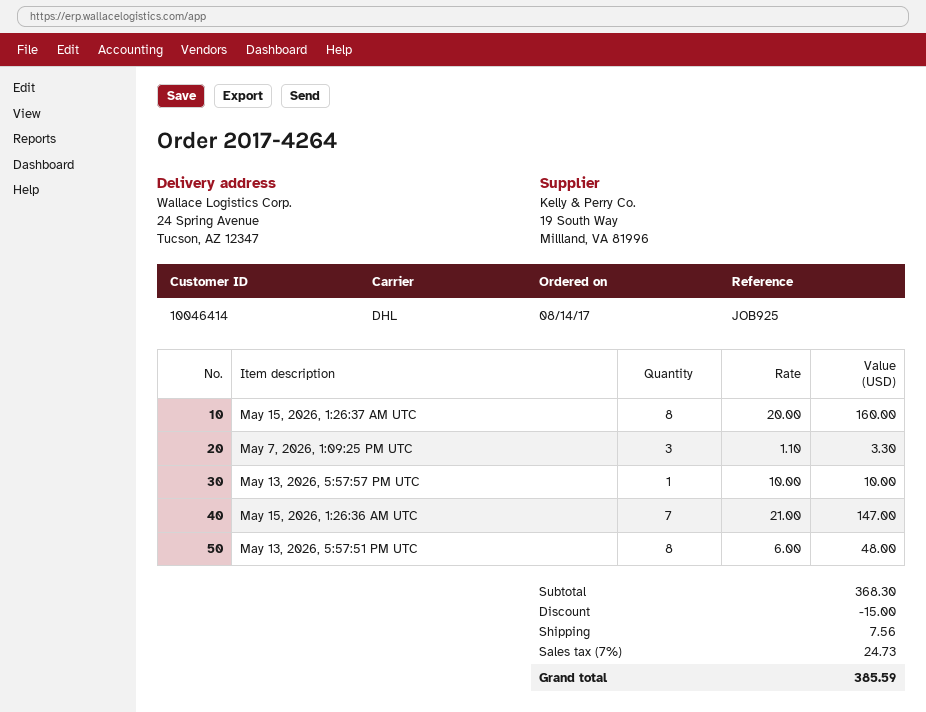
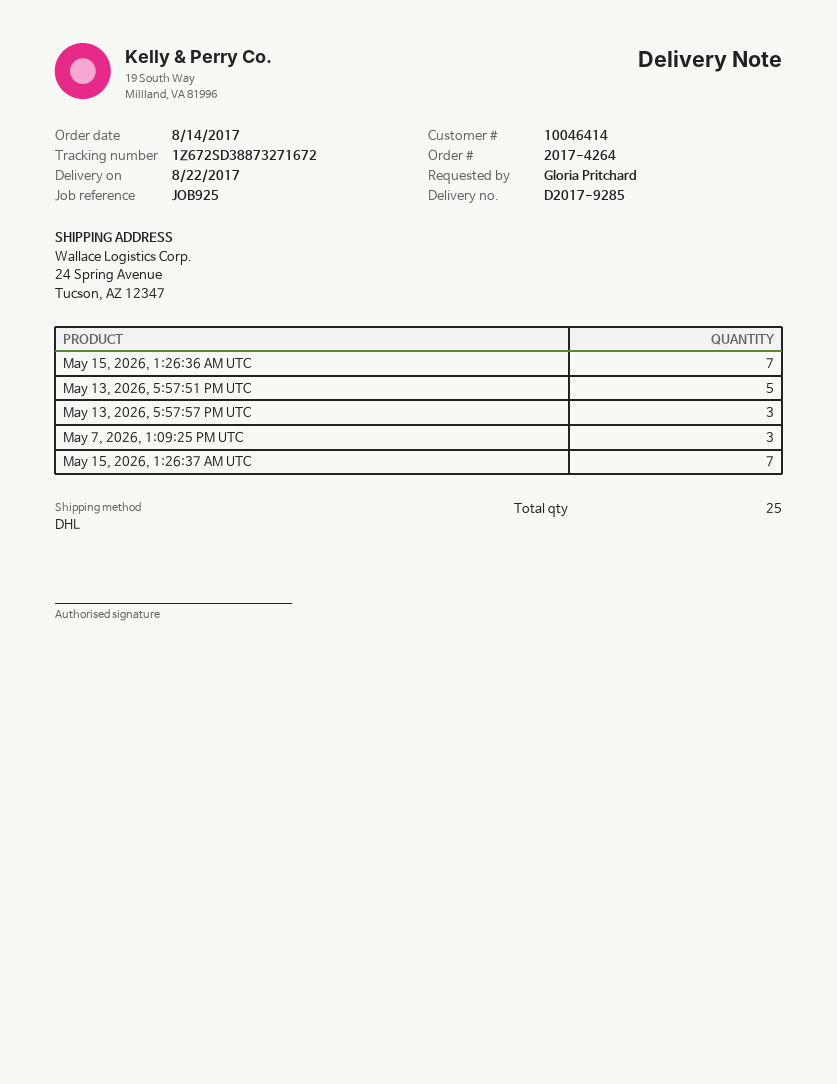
May 15, 2026, 1:26:37 AM UTC: 8 -> 7
May 13, 2026, 5:57:57 PM UTC: 1 -> 3
May 13, 2026, 5:57:51 PM UTC: 8 -> 5

